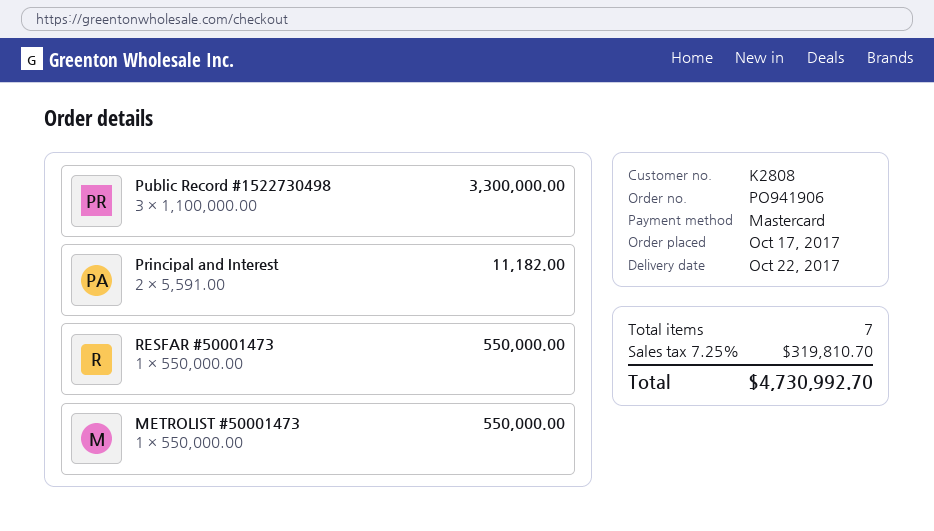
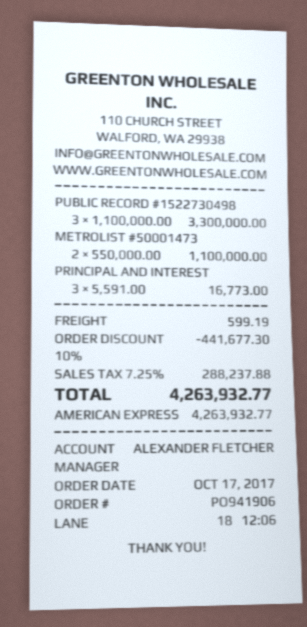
payment method: Mastercard -> American Express
Principal and Interest: 2 x 5591.00 = 11182.00 -> 3 x 5591.00 = 16773.00
RESFAR #50001473: 1 x 550000.00 = 550000.00 -> none
METROLIST #50001473: 1 x 550000.00 = 550000.00 -> 2 x 550000.00 = 1100000.00
discount: none -> 10% = 441677.30
shipping: none -> 599.19
tax: 7.25% = 319810.70 -> 7.25% = 288237.88
total: 4730992.70 -> 4263932.77

